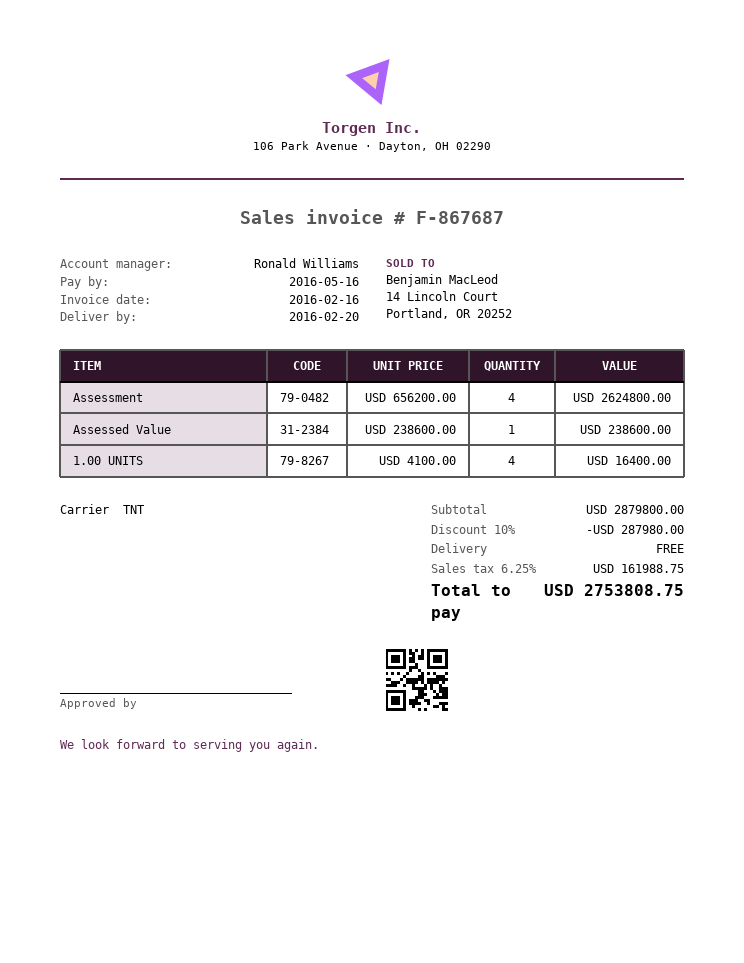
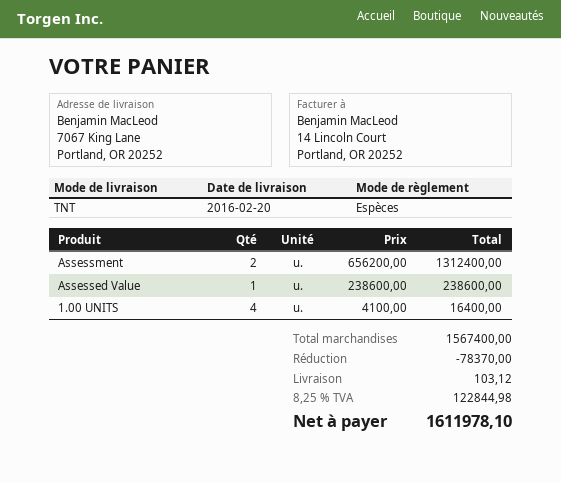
Assessment: 4 x 656200.00 = 2624800.00 -> 2 x 656200.00 = 1312400.00
subtotal: 2879800.00 -> 1567400.00
discount: 287980.00 -> 78370.00
shipping: 0.00 -> 103.12
tax: 6.25% = 161988.75 -> 8.25% = 122844.98
total: 2753808.75 -> 1611978.10

